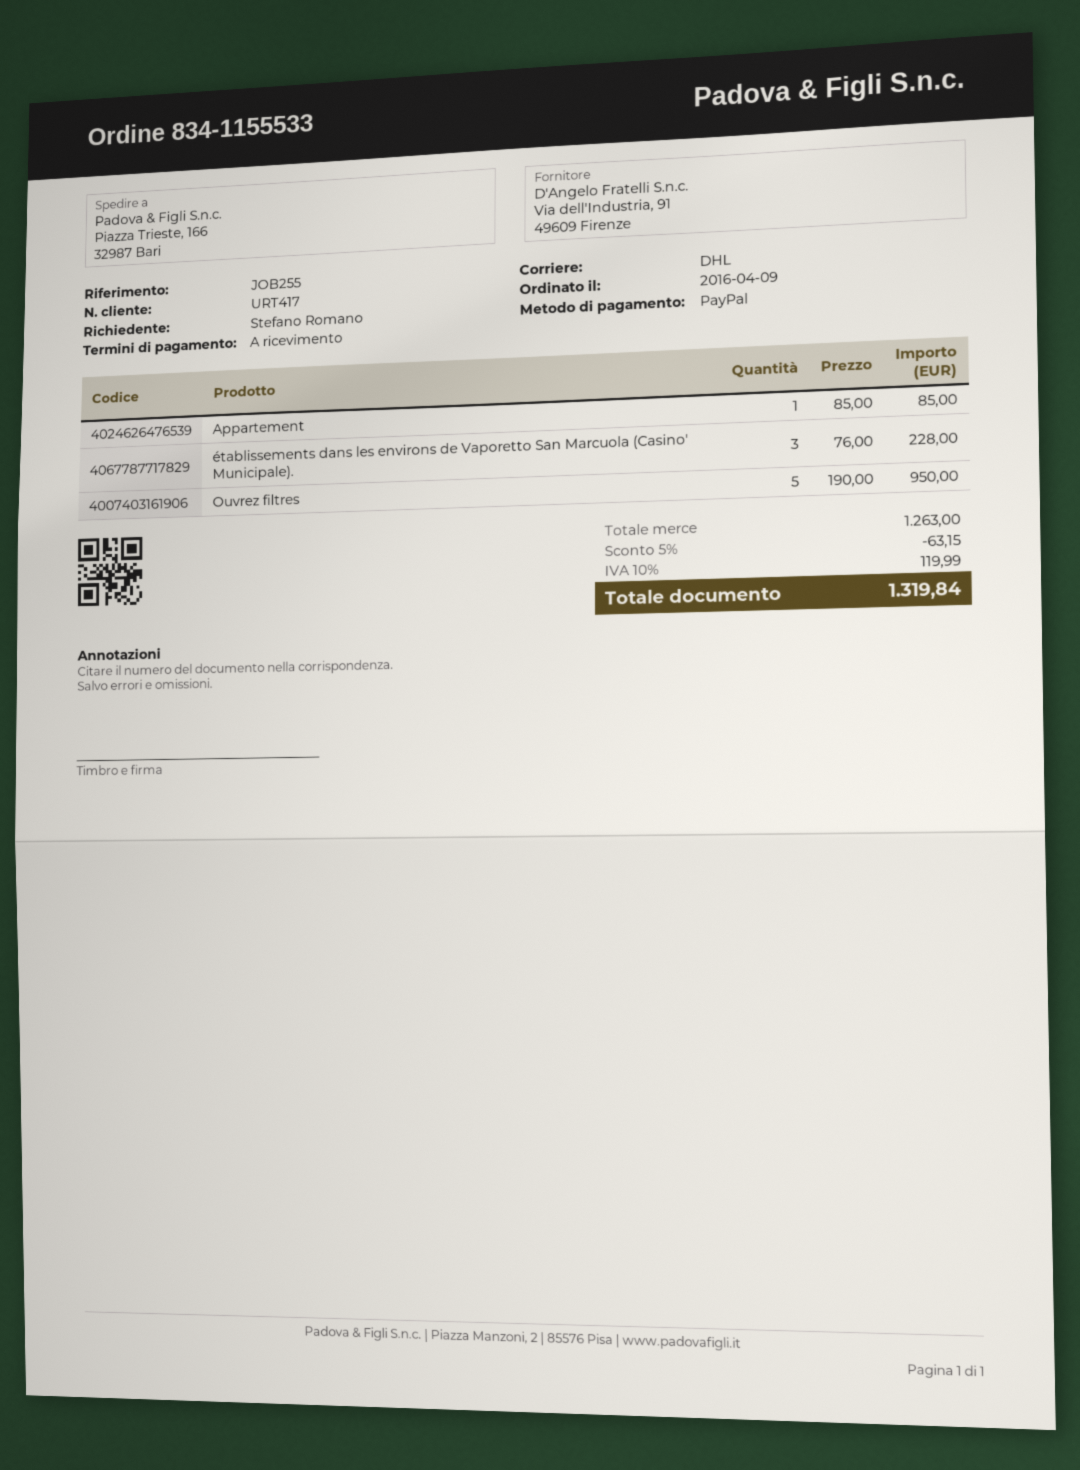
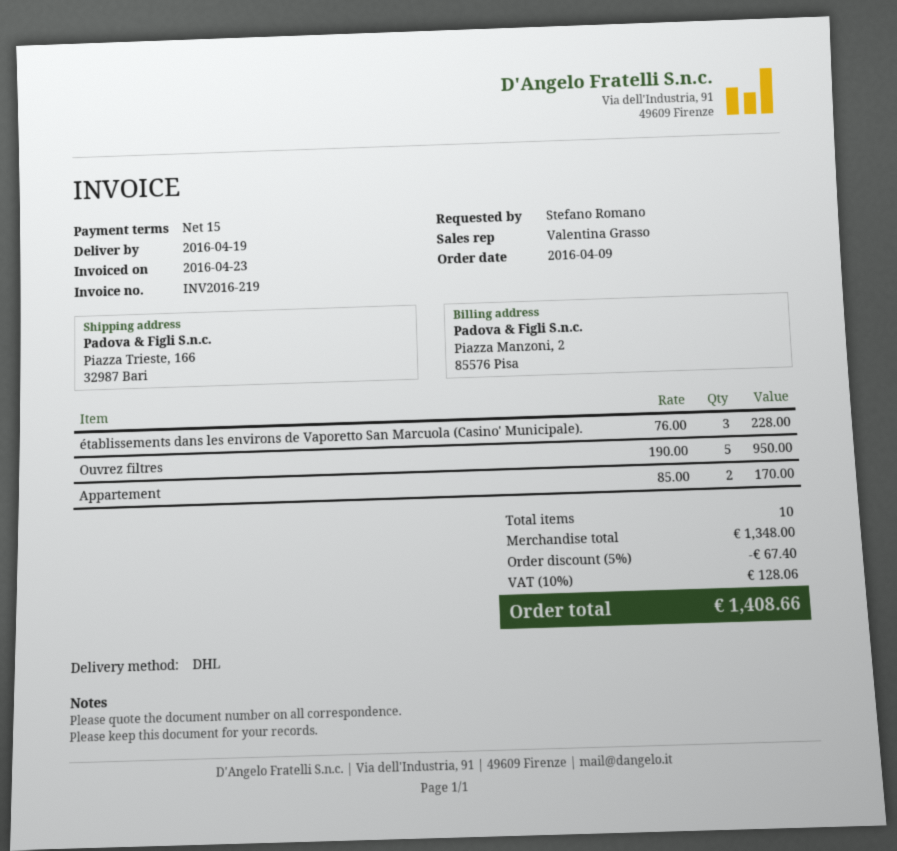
payment terms: on receipt -> 15 days
Appartement: 1 x 85.00 = 85.00 -> 2 x 85.00 = 170.00
subtotal: 1263.00 -> 1348.00
discount: 5% = 63.15 -> 5% = 67.40
tax: 10% = 119.99 -> 10% = 128.06
total: 1319.84 -> 1408.66

